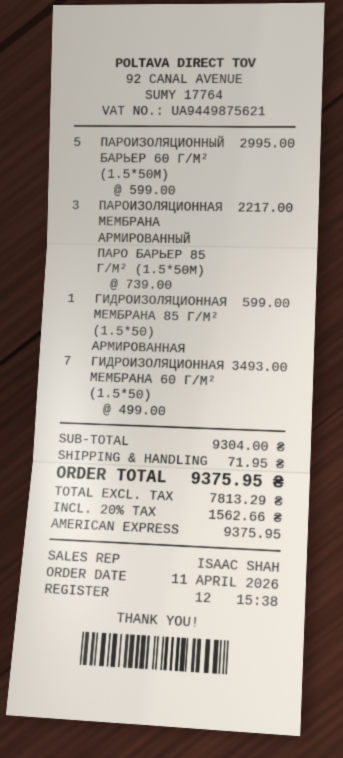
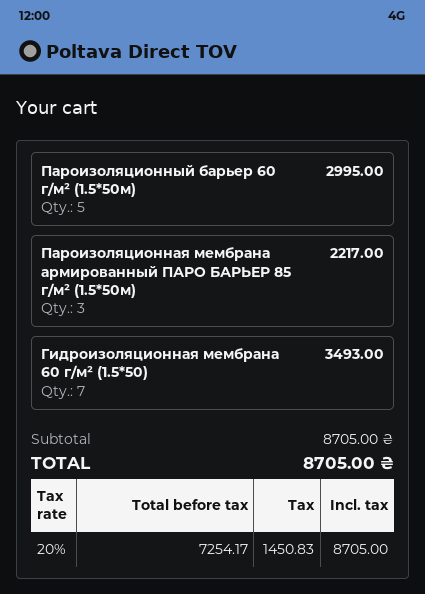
ГИДРОИЗОЛЯЦИОННАЯ МЕМБРАНА 85 Г/М² (1.5*50) АРМИРОВАННАЯ: 1 for 599.00 -> none
subtotal: 9304.00 -> 8705.00
shipping: 71.95 -> none
net: 7813.29 -> 7254.17
tax: 20% = 1562.66 -> 20% = 1450.83
total: 9375.95 -> 8705.00

